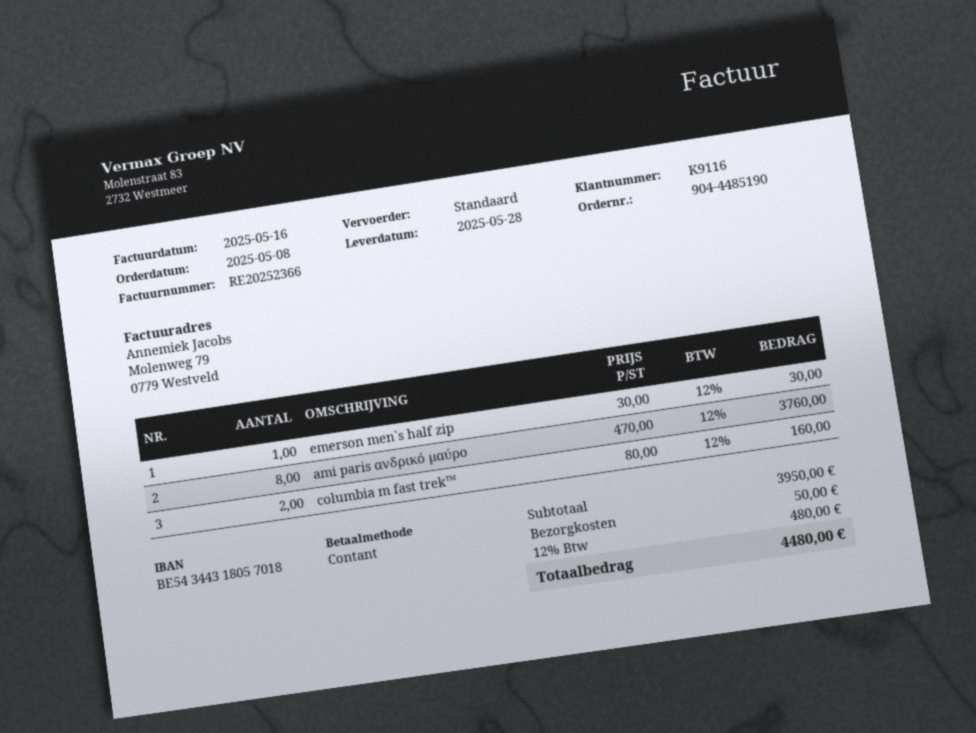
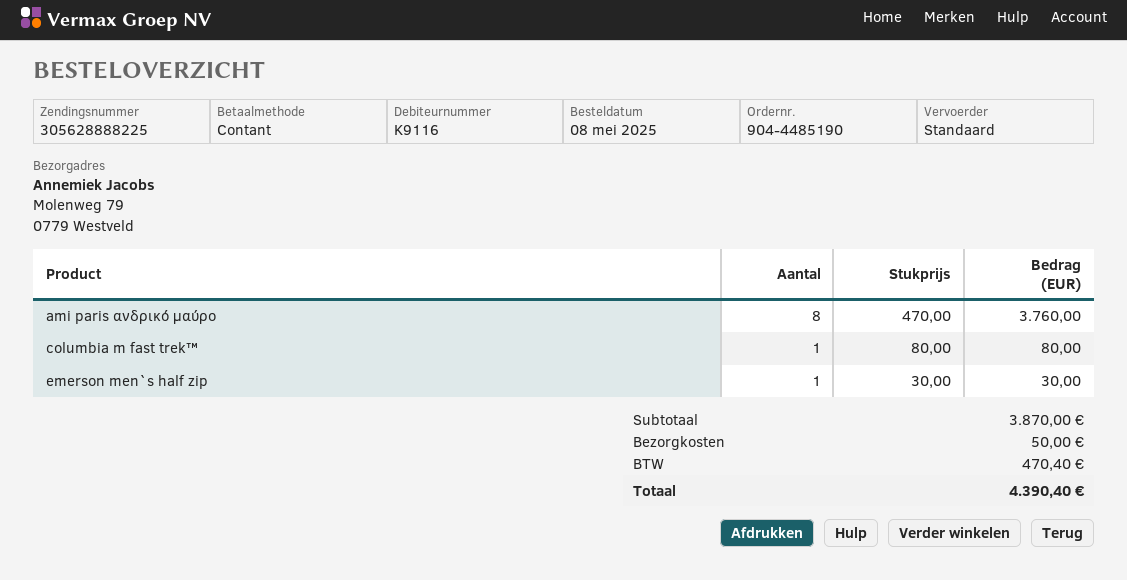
columbia m fast trek™: 2 x 80.00 = 160.00 -> 1 x 80.00 = 80.00
subtotal: 3950.00 -> 3870.00
tax: 480.00 -> 470.40
total: 4480.00 -> 4390.40

